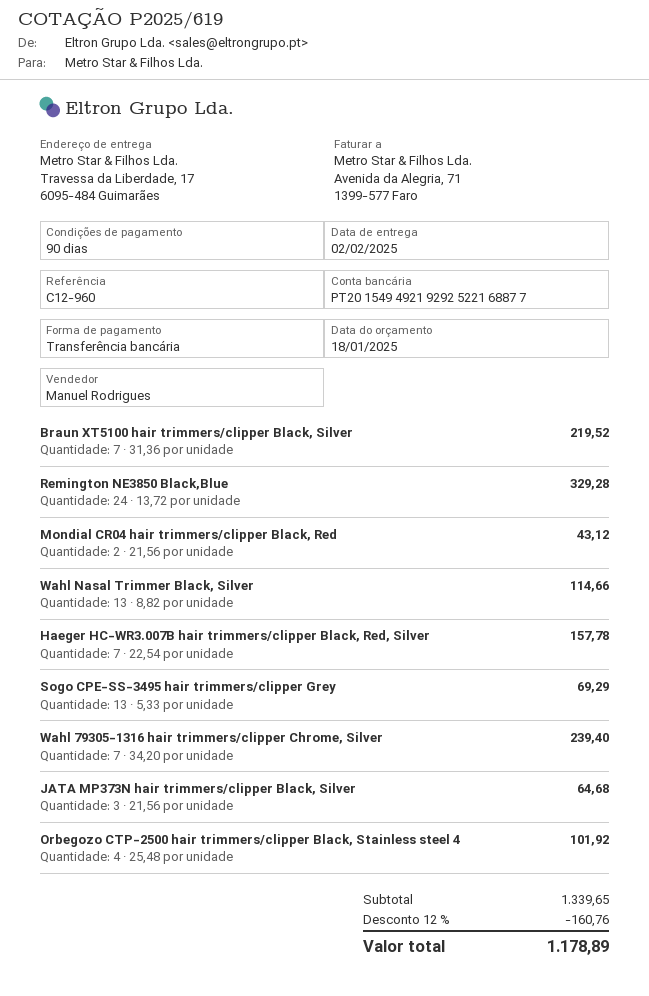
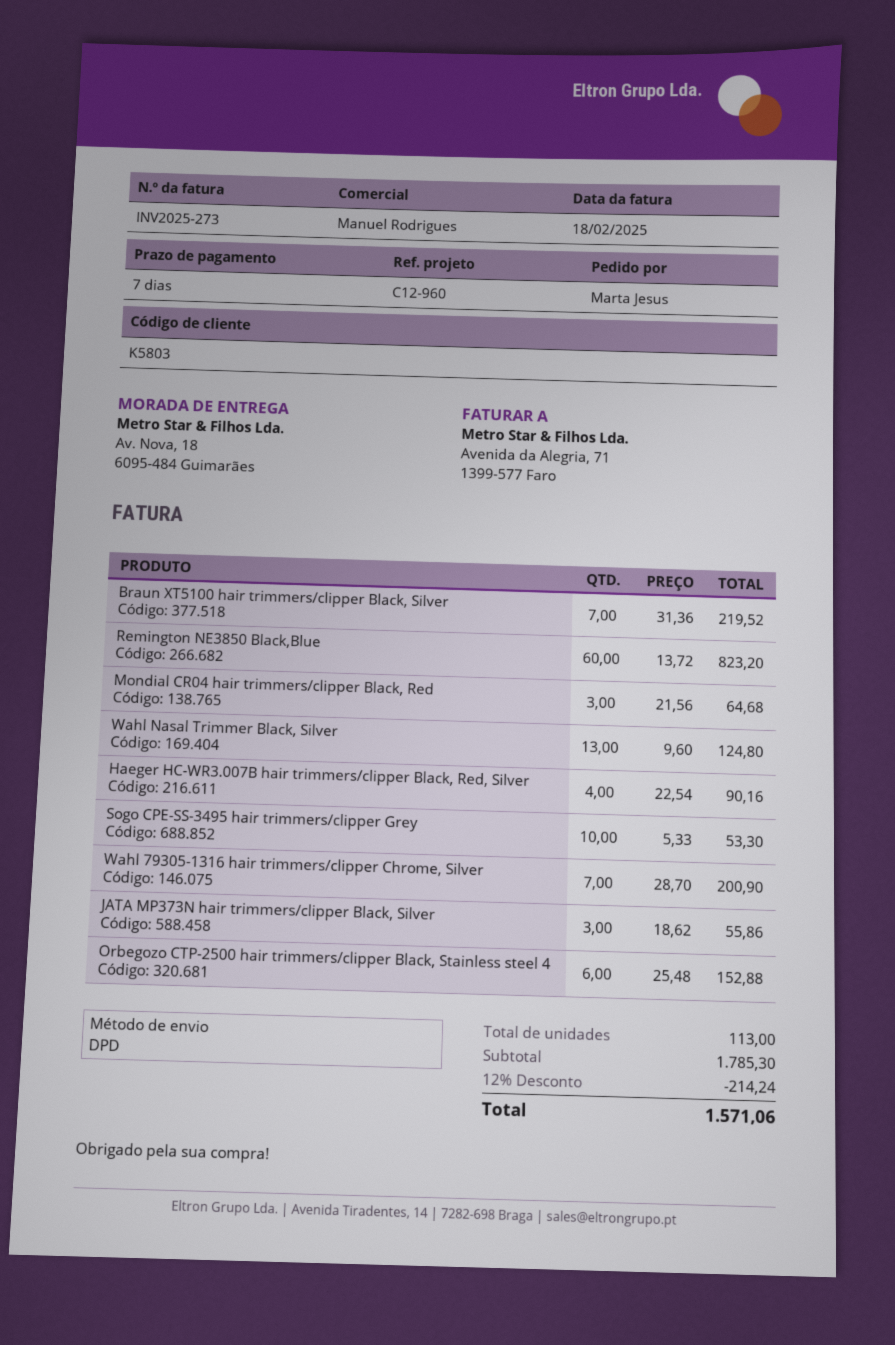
payment terms: 90 days -> 7 days
ship to: Travessa da Liberdade, 17, 6095-484 Guimarães -> Av. Nova, 18, 6095-484 Guimarães
Remington NE3850 Black,Blue: 24 x 13.72 = 329.28 -> 60 x 13.72 = 823.20
Mondial CR04 hair trimmers/clipper Black, Red: 2 x 21.56 = 43.12 -> 3 x 21.56 = 64.68
Wahl Nasal Trimmer Black, Silver: 13 x 8.82 = 114.66 -> 13 x 9.60 = 124.80
Haeger HC-WR3.007B hair trimmers/clipper Black, Red, Silver: 7 x 22.54 = 157.78 -> 4 x 22.54 = 90.16
Sogo CPE-SS-3495 hair trimmers/clipper Grey: 13 x 5.33 = 69.29 -> 10 x 5.33 = 53.30
Wahl 79305-1316 hair trimmers/clipper Chrome, Silver: 7 x 34.20 = 239.40 -> 7 x 28.70 = 200.90
JATA MP373N hair trimmers/clipper Black, Silver: 3 x 21.56 = 64.68 -> 3 x 18.62 = 55.86
Orbegozo CTP-2500 hair trimmers/clipper Black, Stainless steel 4: 4 x 25.48 = 101.92 -> 6 x 25.48 = 152.88
subtotal: 1339.65 -> 1785.30
discount: 12% = 160.76 -> 12% = 214.24
total: 1178.89 -> 1571.06

